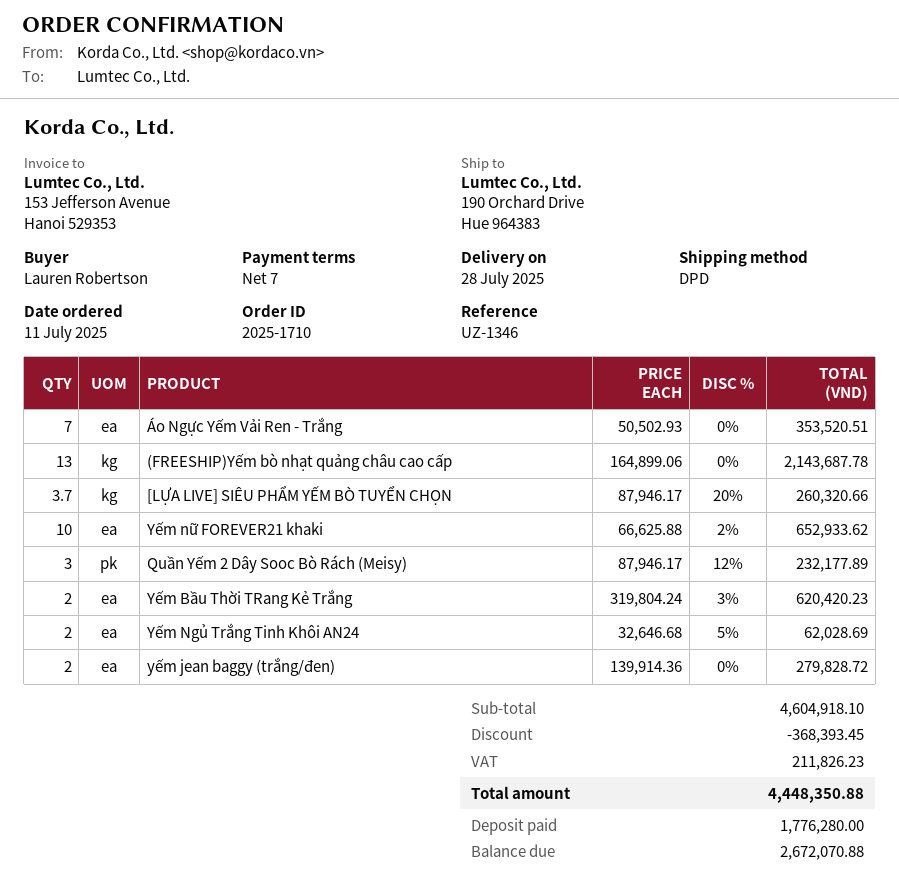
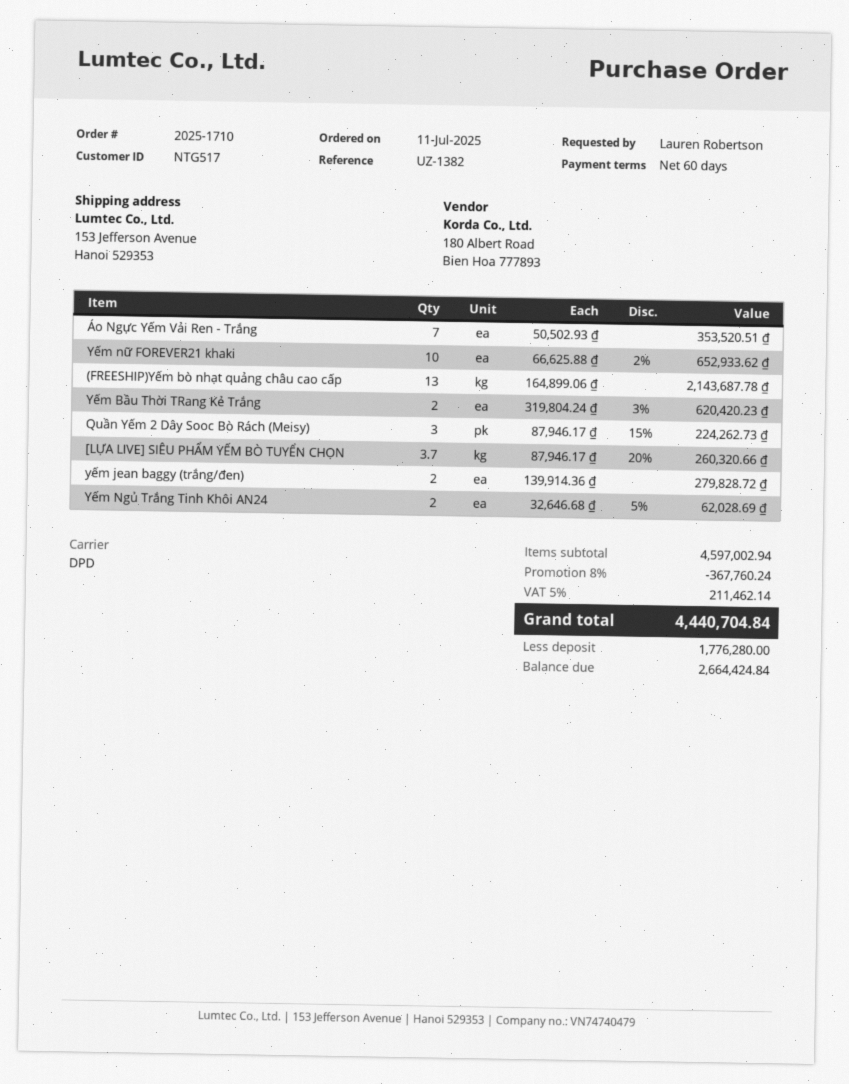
payment terms: 7 days -> 60 days
reference: UZ-1346 -> UZ-1382
ship to: 190 Orchard Drive, Hue 964383 -> 153 Jefferson Avenue, Hanoi 529353
Quần Yếm 2 Dây Sooc Bò Rách (Meisy): 3 x 87946.17 - 12% = 232177.89 -> 3 x 87946.17 - 15% = 224262.73
subtotal: 4604918.10 -> 4597002.94
discount: 368393.45 -> 367760.24
tax: 211826.23 -> 211462.14
total: 4448350.88 -> 4440704.84
balance: 2672070.88 -> 2664424.84

